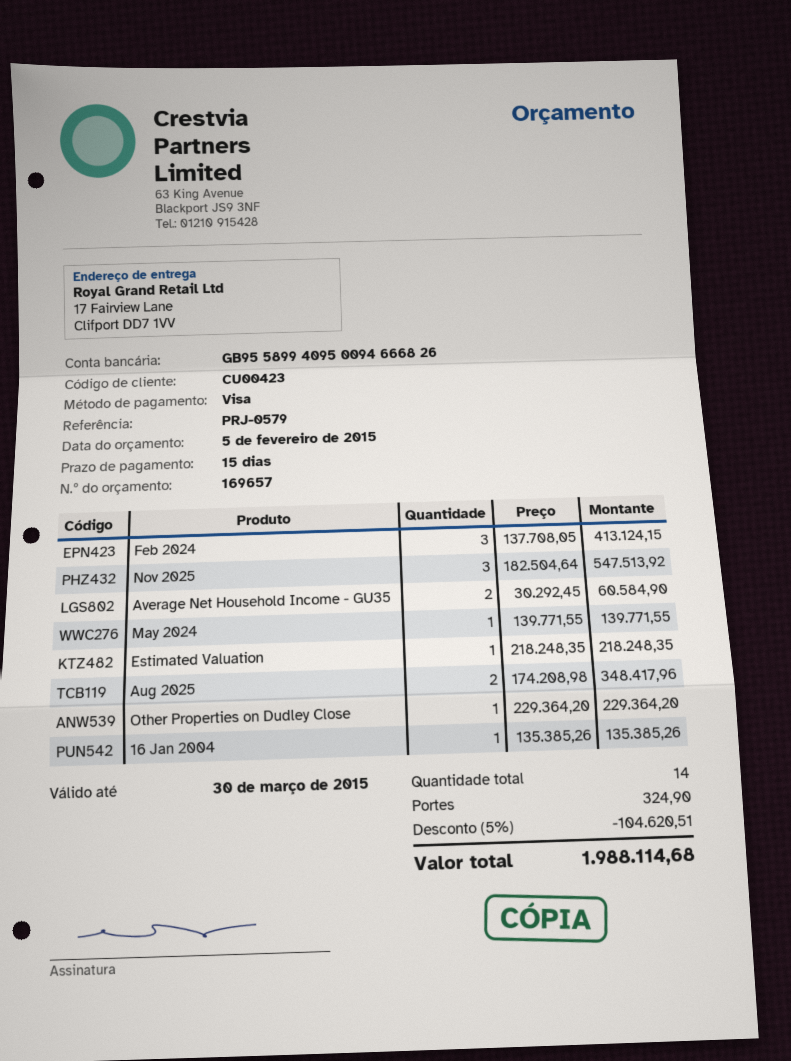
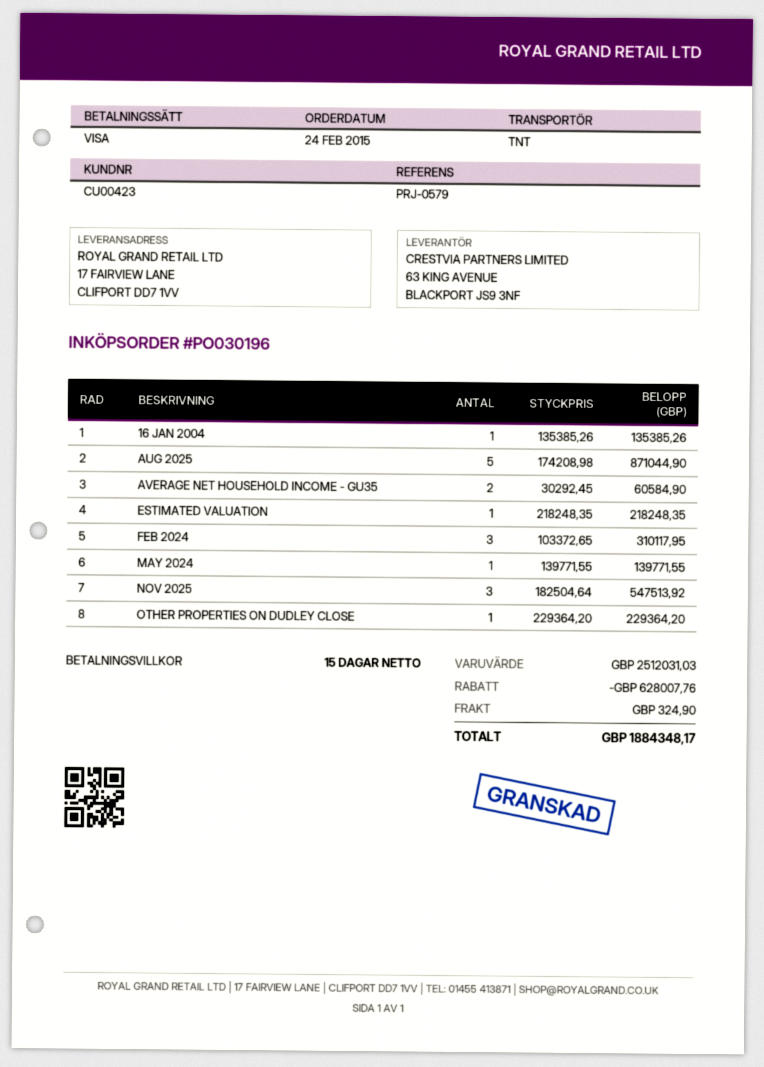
Feb 2024: 3 x 137708.05 = 413124.15 -> 3 x 103372.65 = 310117.95
Aug 2025: 2 x 174208.98 = 348417.96 -> 5 x 174208.98 = 871044.90
discount: 104620.51 -> 628007.76
total: 1988114.68 -> 1884348.17

